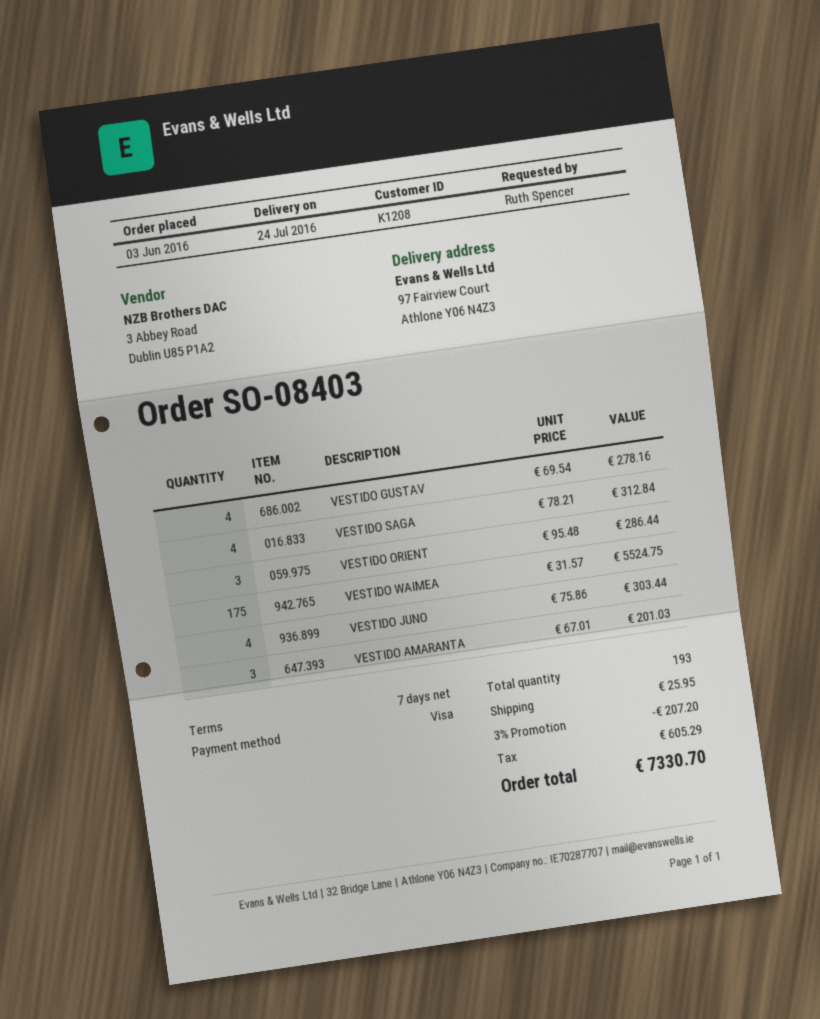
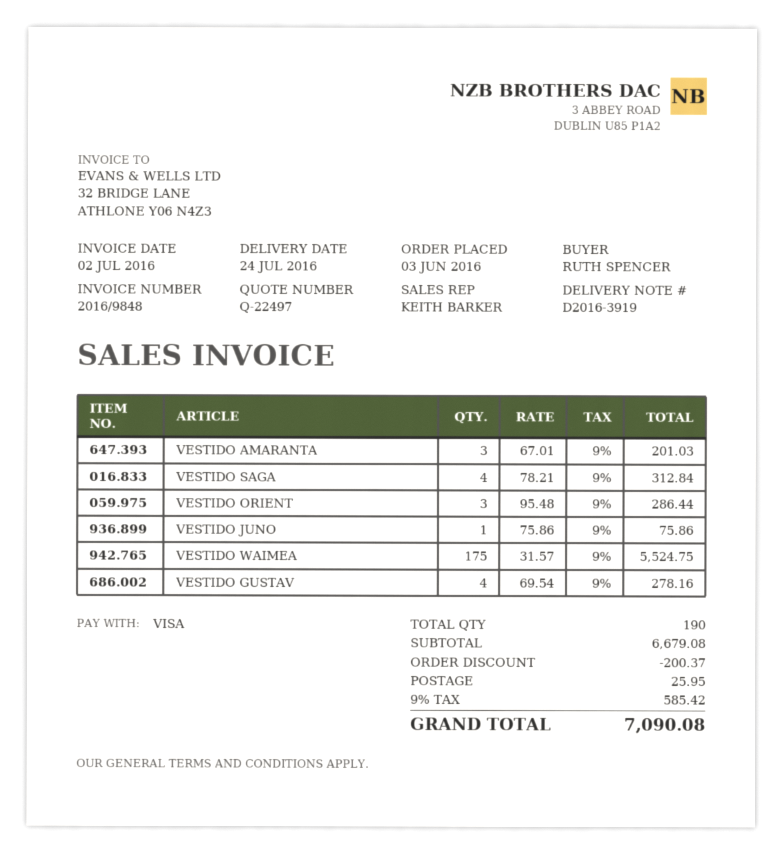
VESTIDO JUNO: 4 x 75.86 = 303.44 -> 1 x 75.86 = 75.86
total quantity: 193 -> 190
discount: 207.20 -> 200.37
tax: 605.29 -> 585.42
total: 7330.70 -> 7090.08

